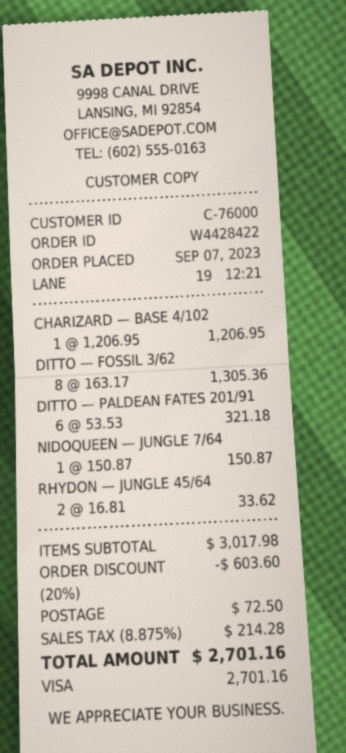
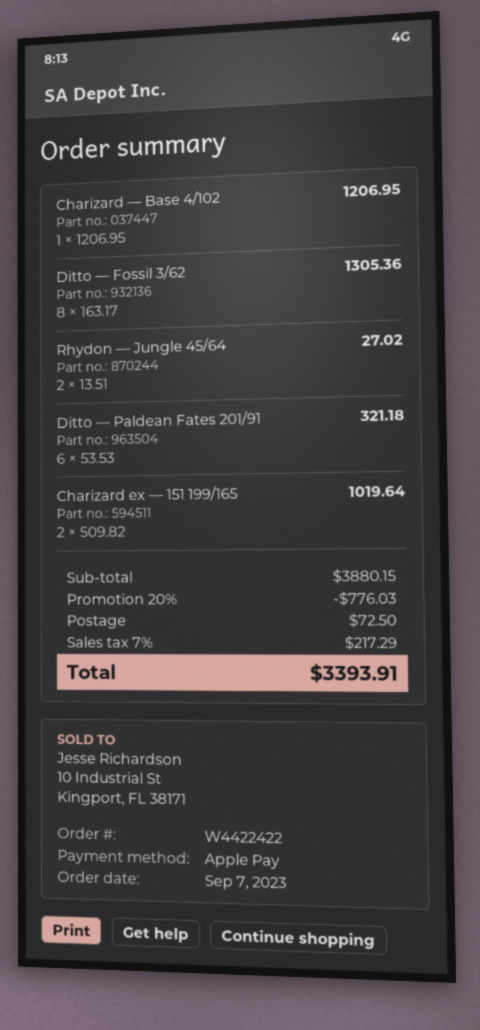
order number: W4428422 -> W4422422
payment method: Visa -> Apple Pay
NIDOQUEEN — JUNGLE 7/64: 1 x 150.87 = 150.87 -> none
RHYDON — JUNGLE 45/64: 2 x 16.81 = 33.62 -> 2 x 13.51 = 27.02
Charizard ex — 151 199/165: none -> 2 x 509.82 = 1019.64
subtotal: 3017.98 -> 3880.15
discount: 20% = 603.60 -> 20% = 776.03
tax: 8.875% = 214.28 -> 7% = 217.29
total: 2701.16 -> 3393.91

